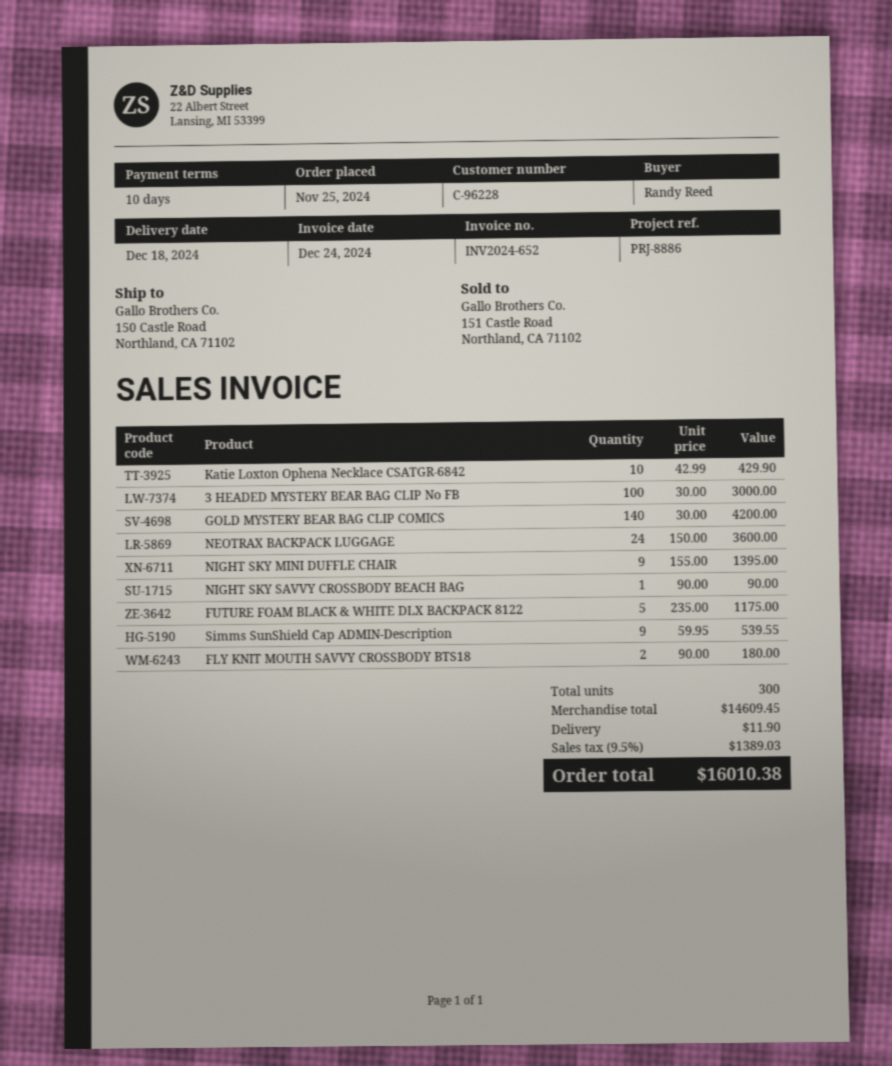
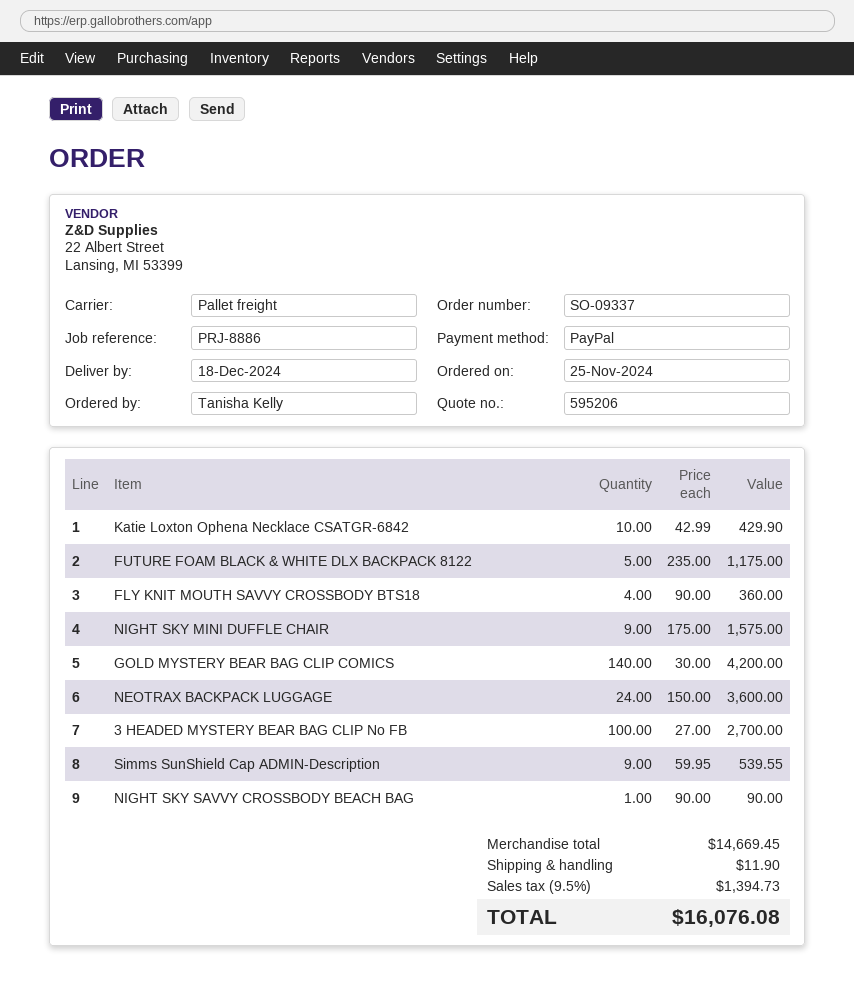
ordered by: Randy Reed -> Tanisha Kelly
3 HEADED MYSTERY BEAR BAG CLIP No FB: 100 x 30.00 = 3000.00 -> 100 x 27.00 = 2700.00
NIGHT SKY MINI DUFFLE CHAIR: 9 x 155.00 = 1395.00 -> 9 x 175.00 = 1575.00
FLY KNIT MOUTH SAVVY CROSSBODY BTS18: 2 x 90.00 = 180.00 -> 4 x 90.00 = 360.00
subtotal: 14609.45 -> 14669.45
tax: 9.5% = 1389.03 -> 9.5% = 1394.73
total: 16010.38 -> 16076.08

